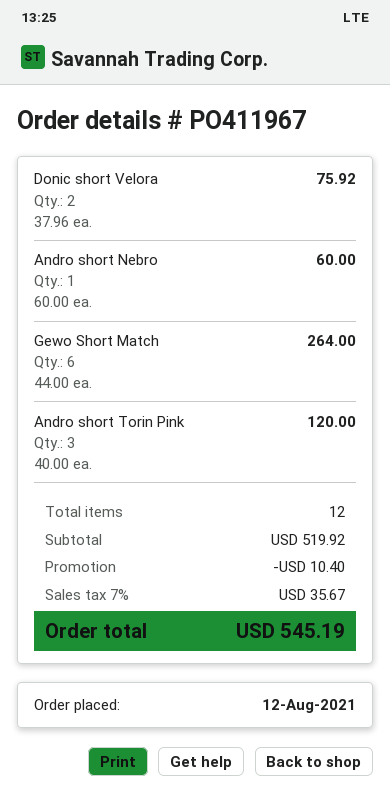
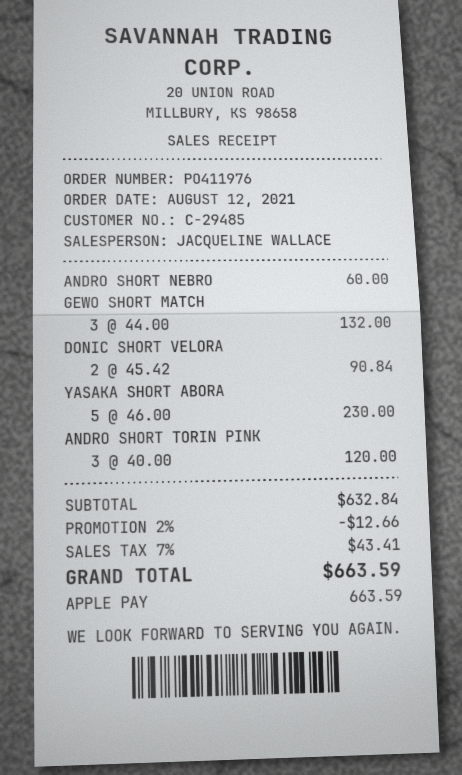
order number: PO411967 -> PO411976
Donic short Velora: 2 x 37.96 = 75.92 -> 2 x 45.42 = 90.84
Gewo Short Match: 6 x 44.00 = 264.00 -> 3 x 44.00 = 132.00
YASAKA SHORT ABORA: none -> 5 x 46.00 = 230.00
subtotal: 519.92 -> 632.84
discount: 10.40 -> 12.66
tax: 7% = 35.67 -> 7% = 43.41
total: 545.19 -> 663.59

